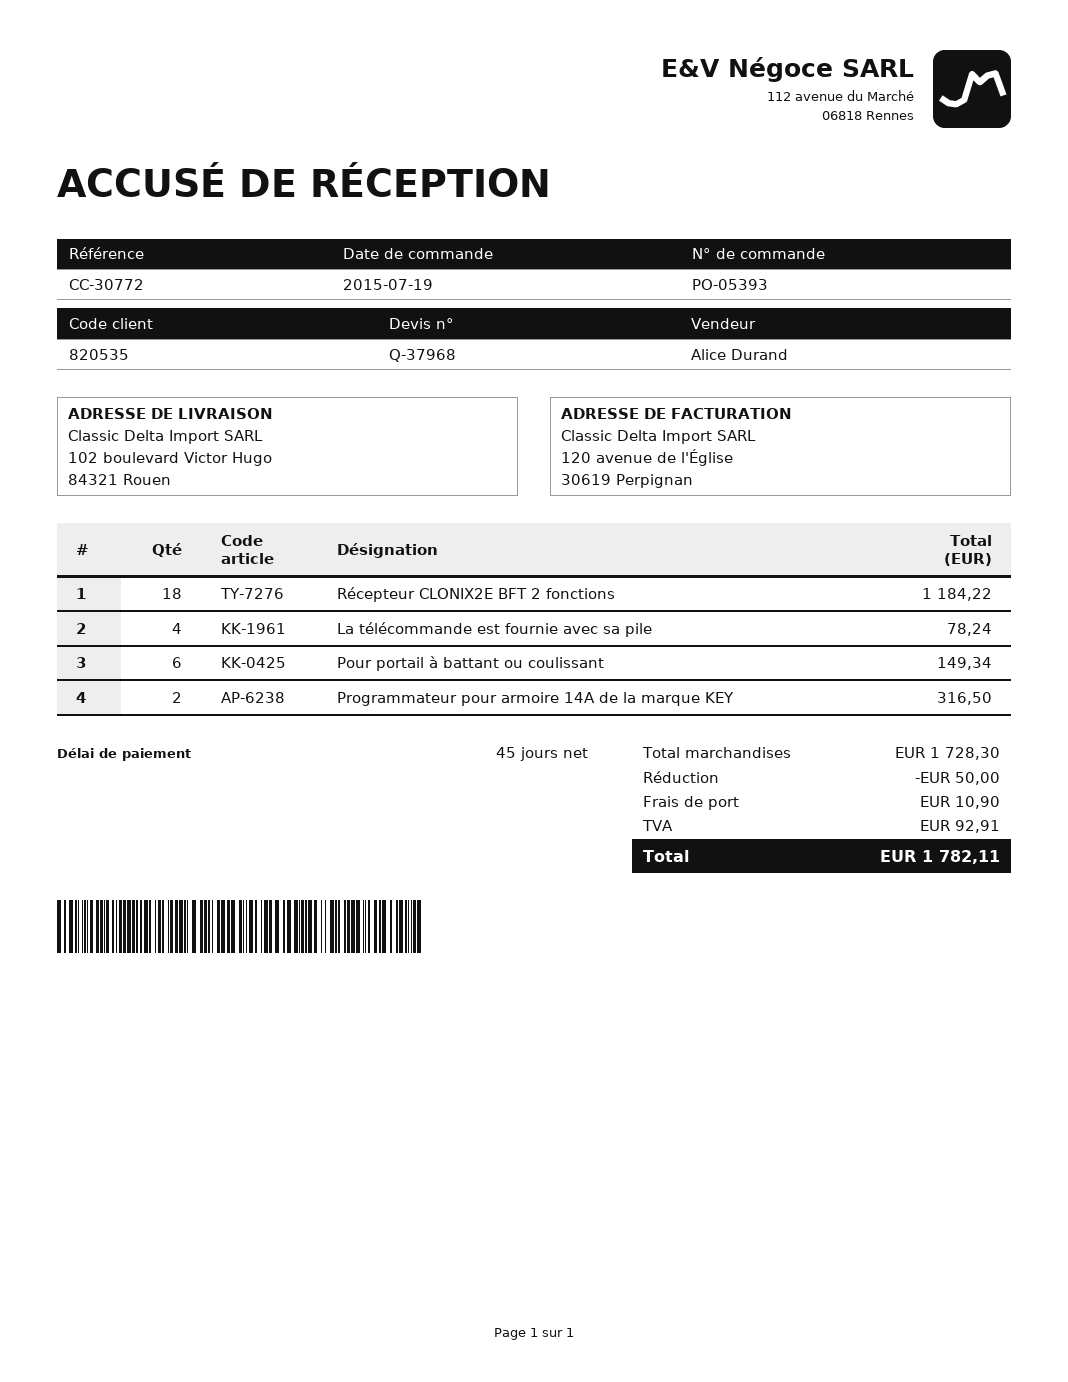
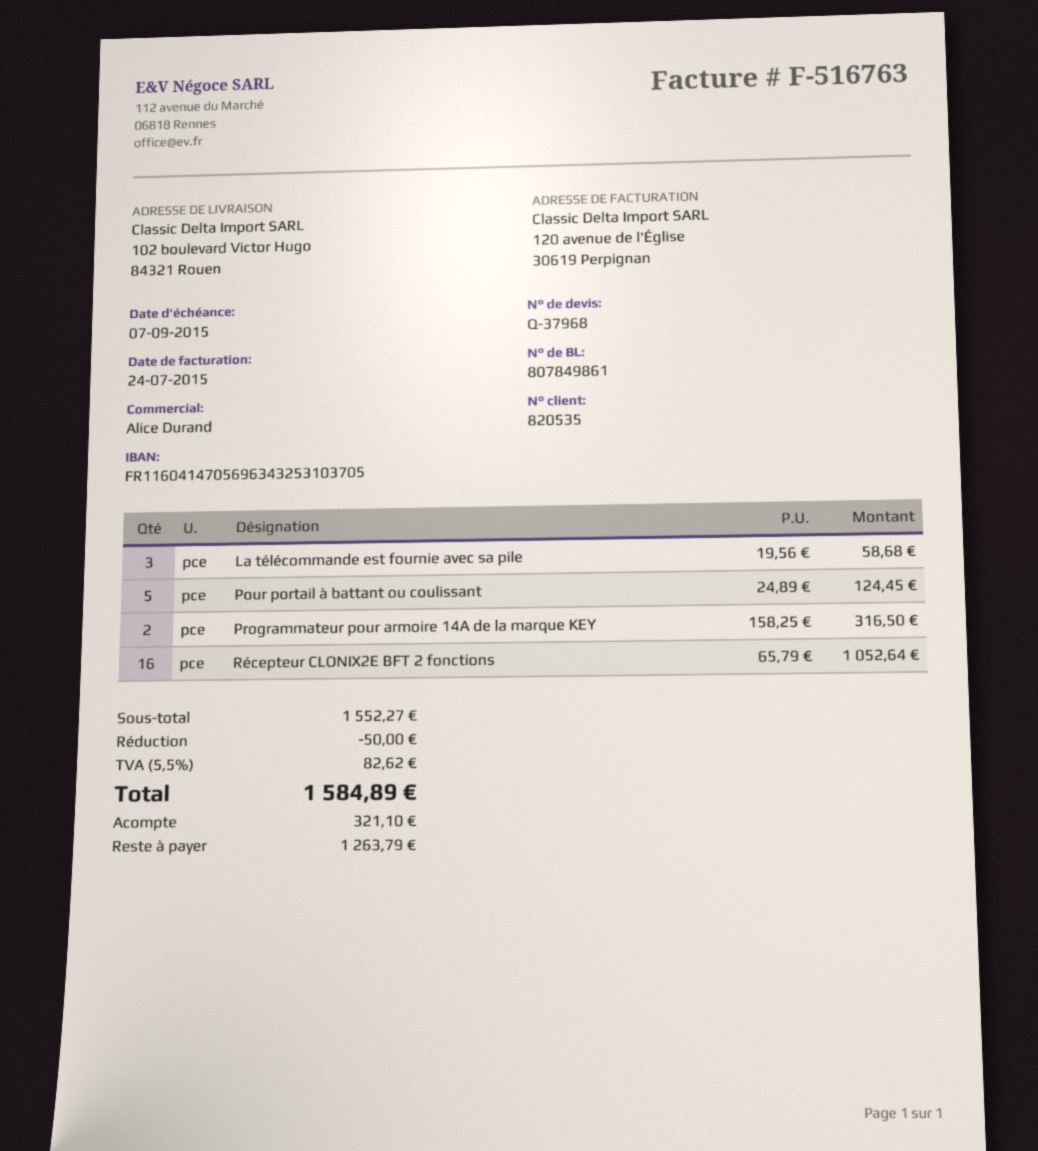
Récepteur CLONIX2E BFT 2 fonctions: 18 for 1184.22 -> 16 for 1052.64
La télécommande est fournie avec sa pile: 4 for 78.24 -> 3 for 58.68
Pour portail à battant ou coulissant: 6 for 149.34 -> 5 for 124.45
subtotal: 1728.30 -> 1552.27
shipping: 10.90 -> none
tax: 92.91 -> 82.62
total: 1782.11 -> 1584.89

